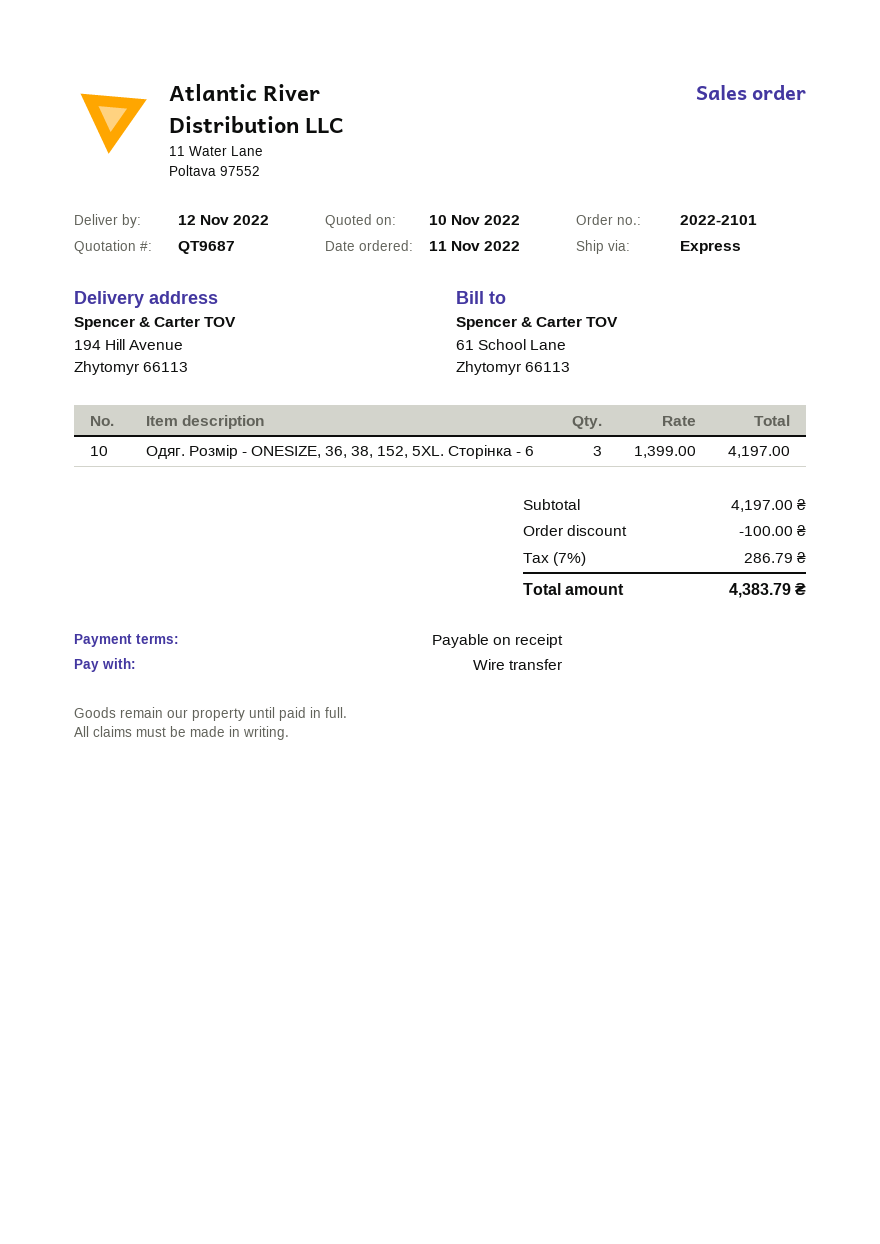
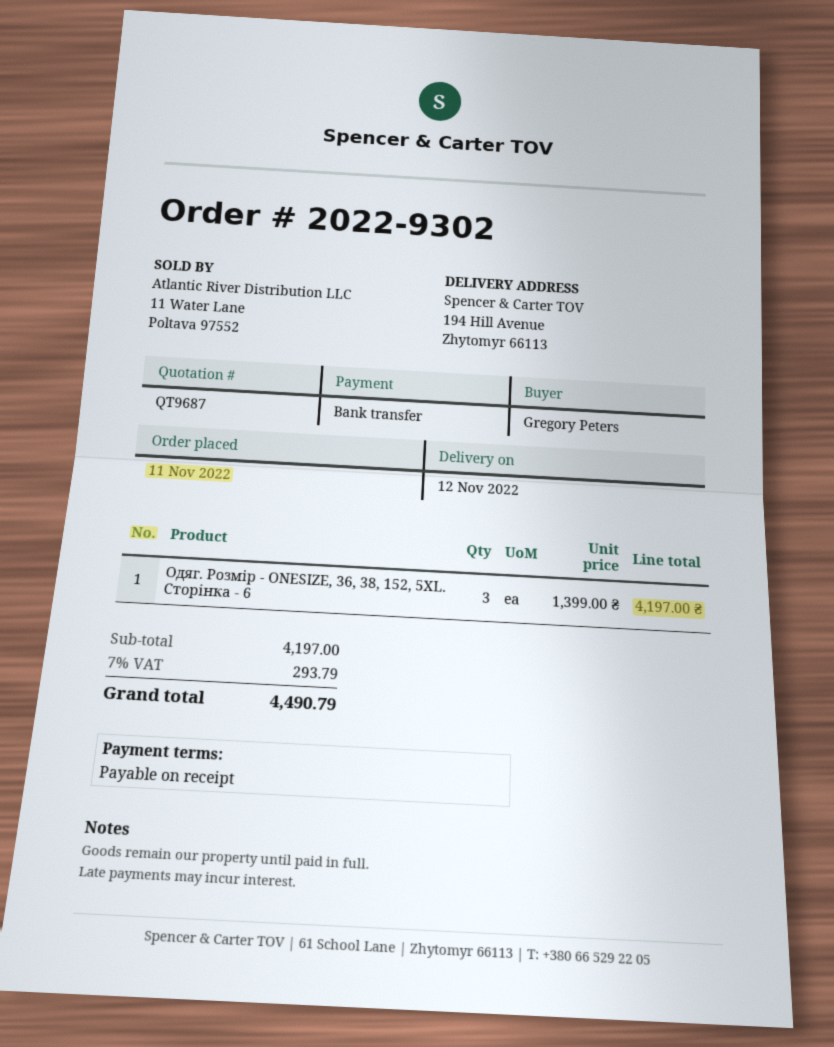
order number: 2022-2101 -> 2022-9302
discount: 100.00 -> none
tax: 7% = 286.79 -> 7% = 293.79
total: 4383.79 -> 4490.79

